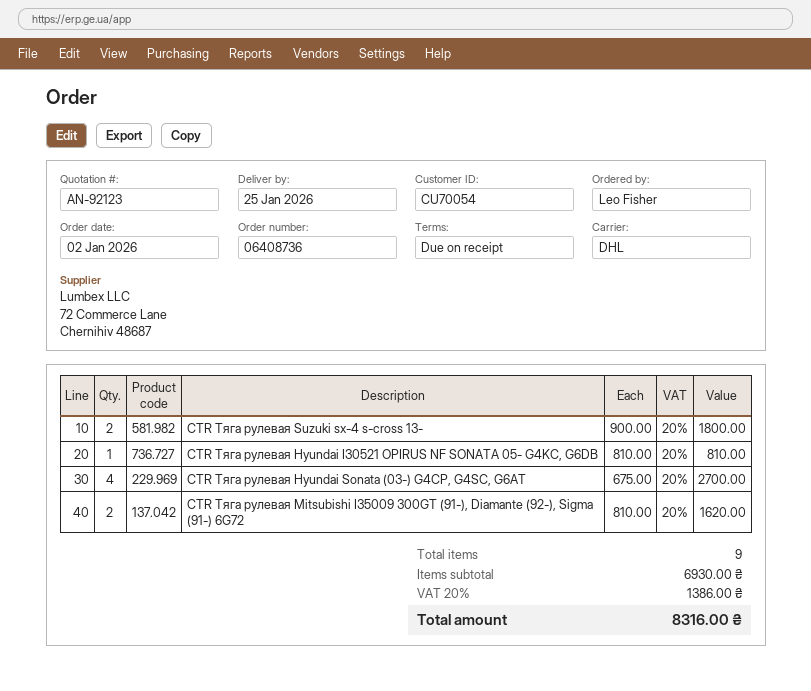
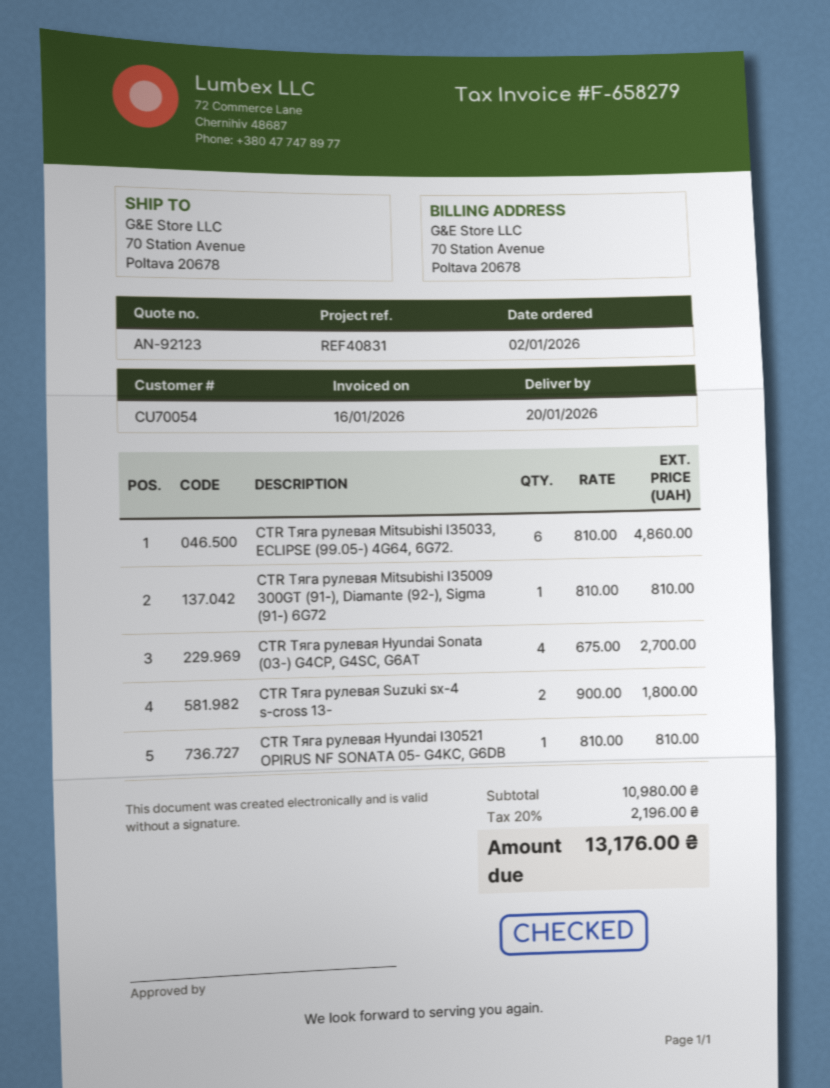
delivery date: 2026-01-25 -> 2026-01-20
CTR Тяга рулевая Mitsubishi I35009 300GT (91-), Diamante (92-), Sigma (91-) 6G72: 2 x 810.00 = 1620.00 -> 1 x 810.00 = 810.00
CTR Тяга рулевая Mitsubishi I35033, ECLIPSE (99.05-) 4G64, 6G72.: none -> 6 x 810.00 = 4860.00
subtotal: 6930.00 -> 10980.00
tax: 20% = 1386.00 -> 20% = 2196.00
total: 8316.00 -> 13176.00

